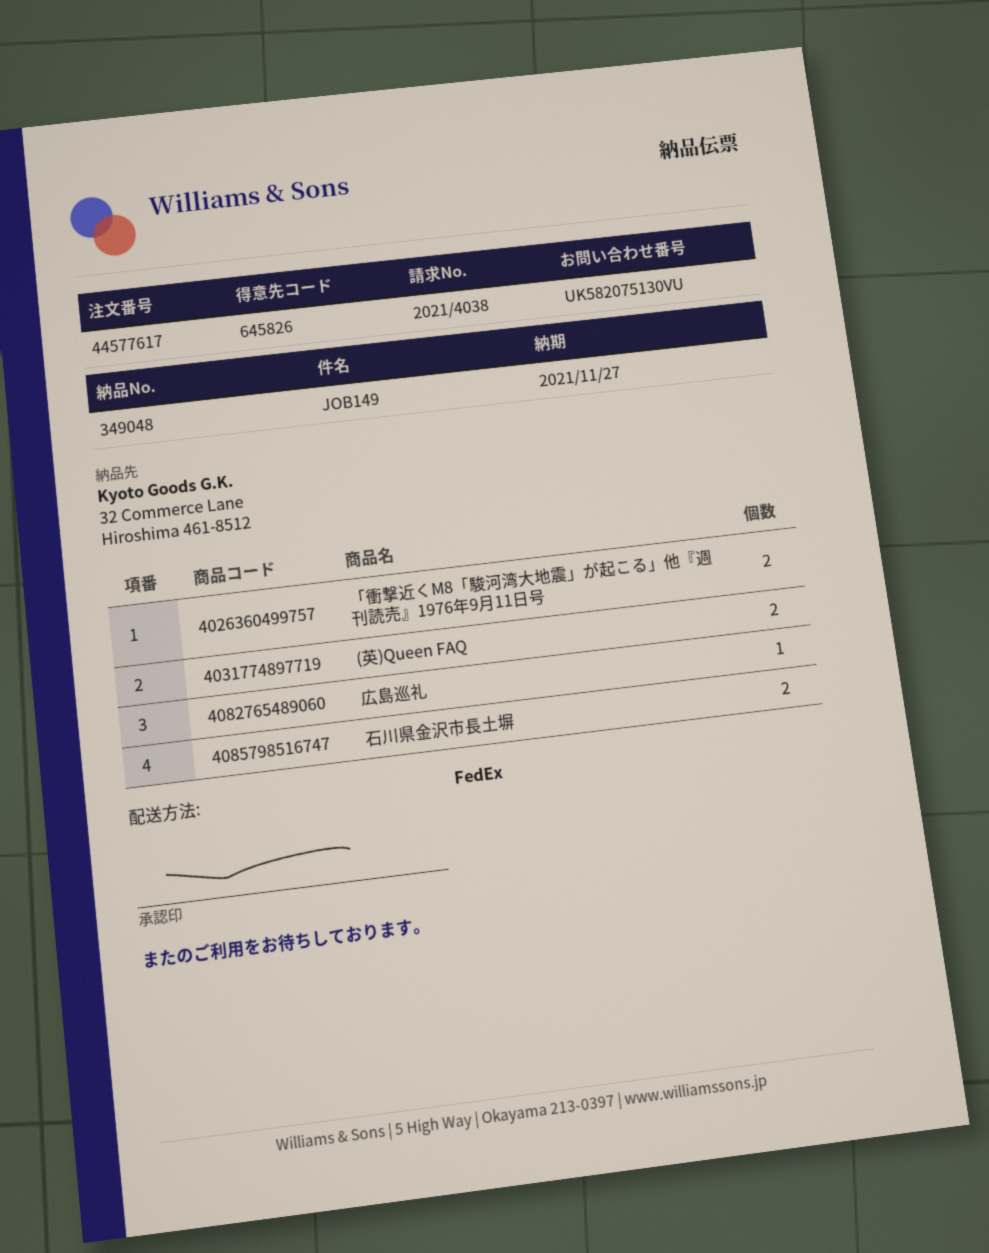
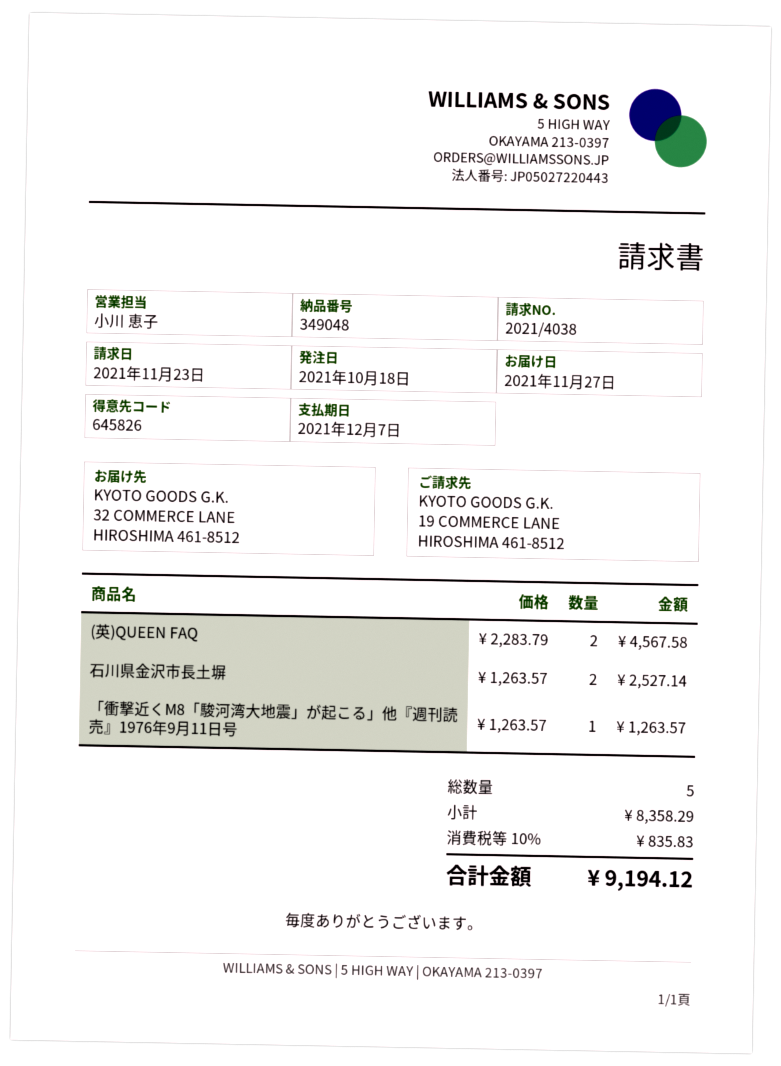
「衝撃近くM8「駿河湾大地震」が起こる」他『週刊読売』1976年9月11日号: 2 -> 1
広島巡礼: 1 -> none

